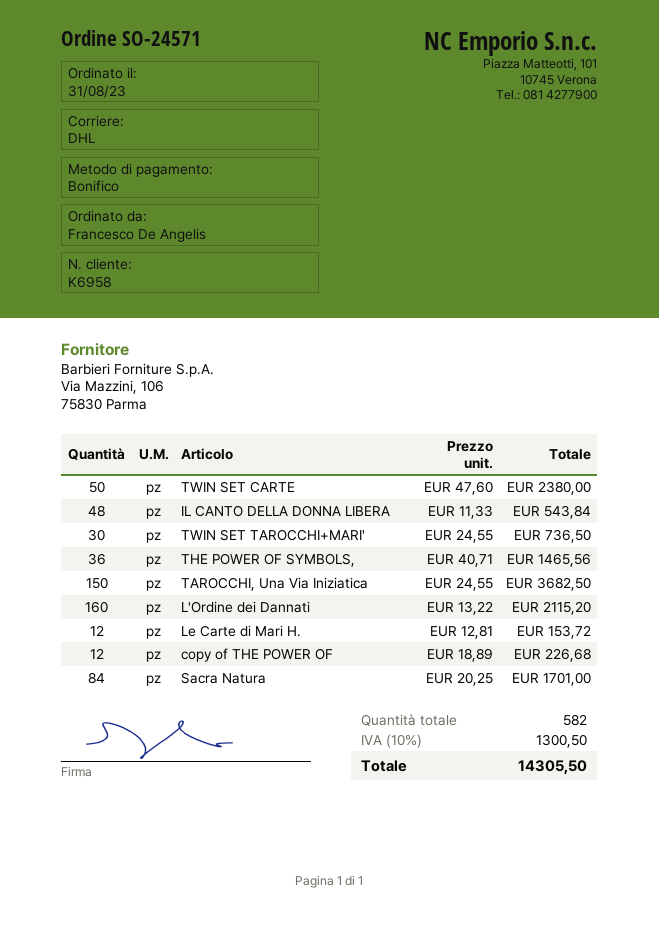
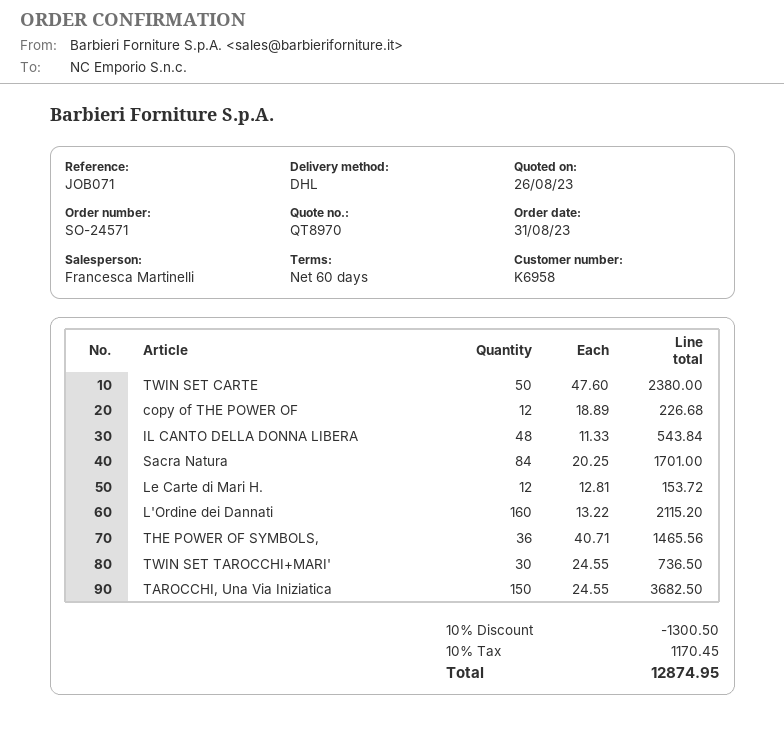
discount: none -> 10% = 1300.50
tax: 10% = 1300.50 -> 10% = 1170.45
total: 14305.50 -> 12874.95

